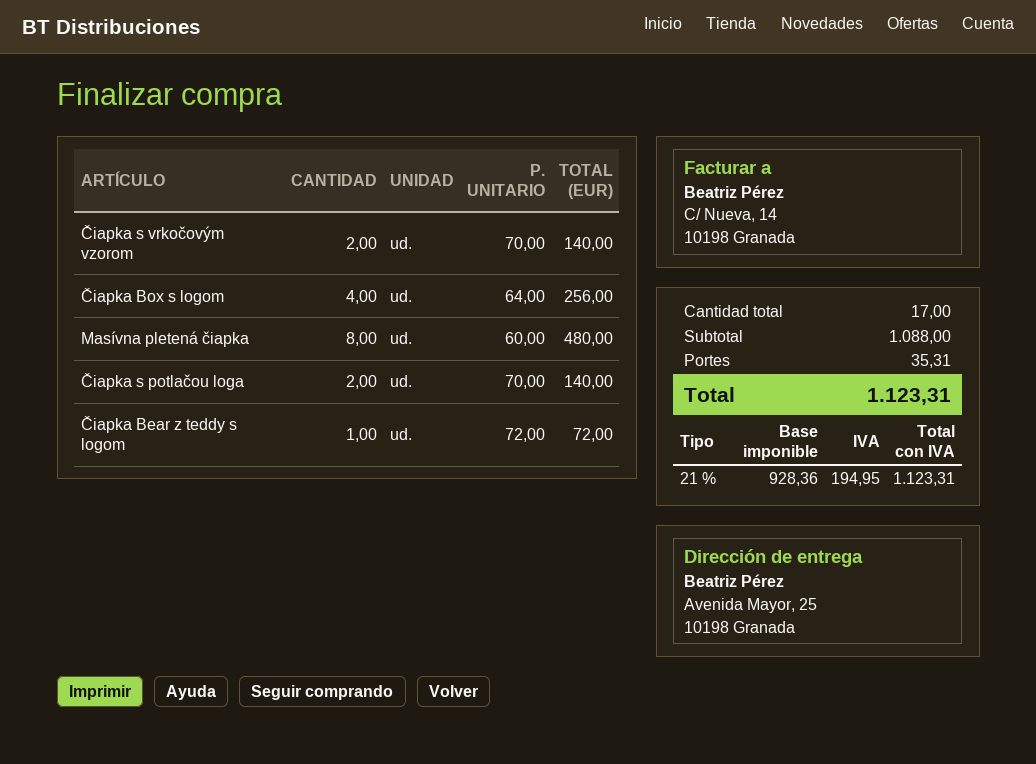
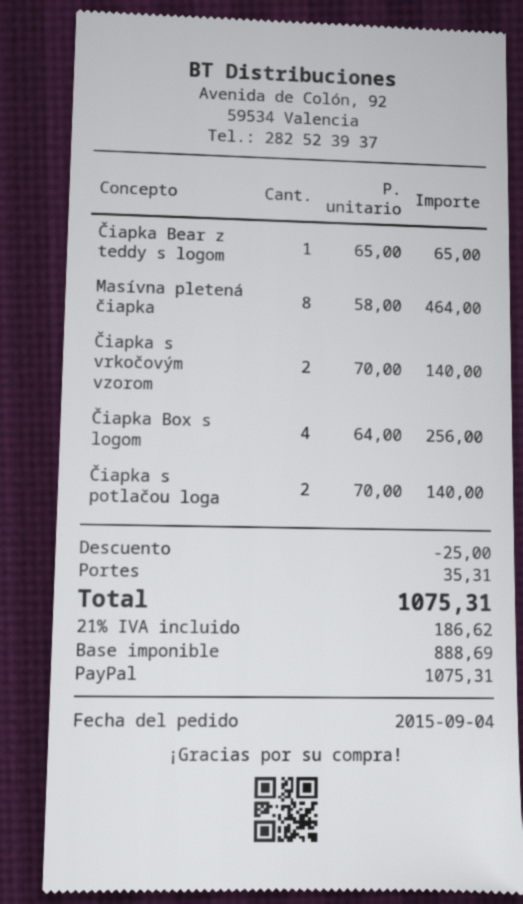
Masívna pletená čiapka: 8 x 60.00 = 480.00 -> 8 x 58.00 = 464.00
Čiapka Bear z teddy s logom: 1 x 72.00 = 72.00 -> 1 x 65.00 = 65.00
discount: none -> 25.00
net: 928.36 -> 888.69
tax: 21% = 194.95 -> 21% = 186.62
total: 1123.31 -> 1075.31

